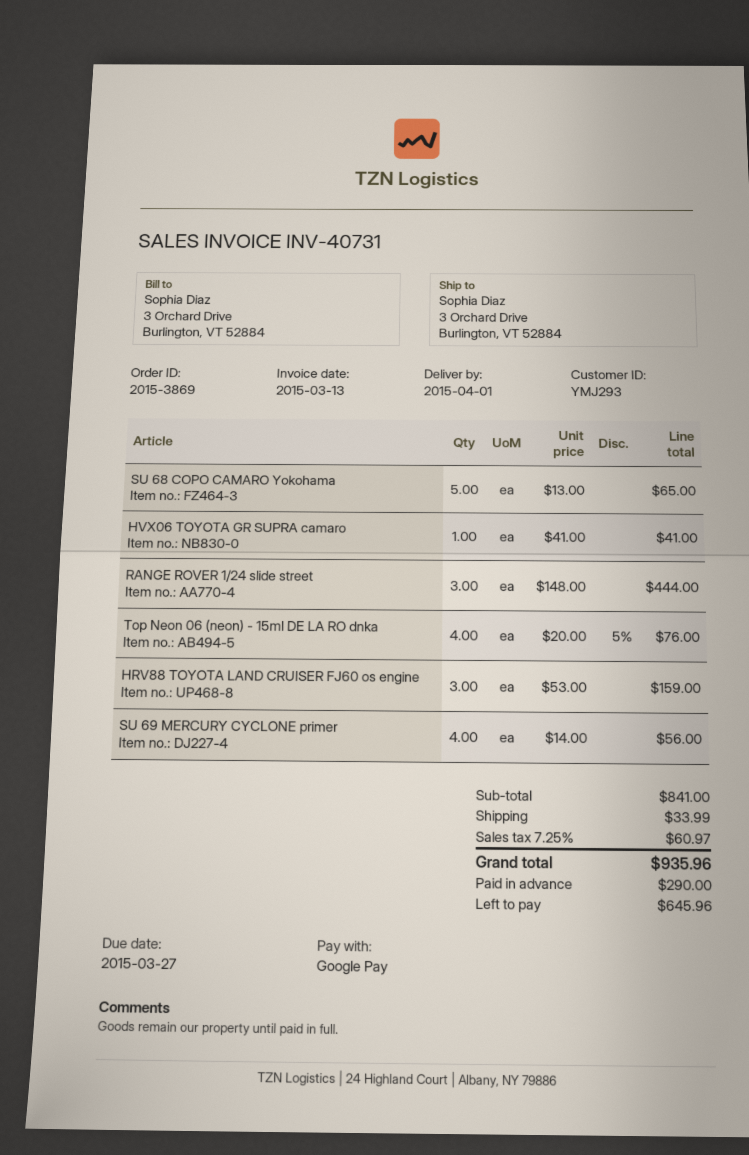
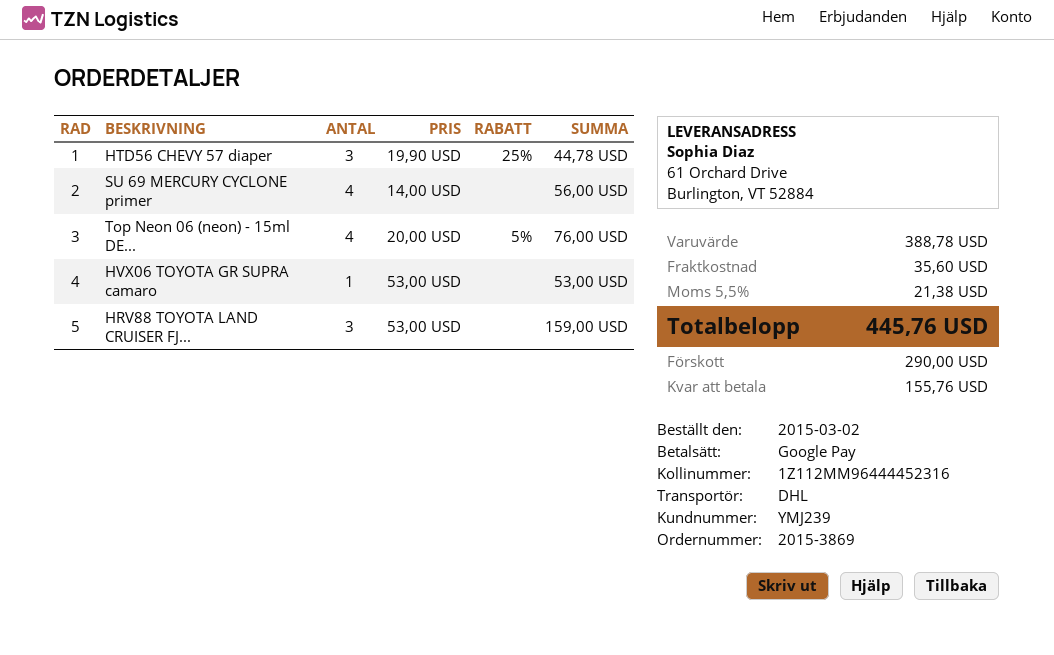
customer number: YMJ293 -> YMJ239
ship to: 3 Orchard Drive, Burlington, VT 52884 -> 61 Orchard Drive, Burlington, VT 52884
SU 68 COPO CAMARO Yokohama: 5 x 13.00 = 65.00 -> none
HVX06 TOYOTA GR SUPRA camaro: 1 x 41.00 = 41.00 -> 1 x 53.00 = 53.00
RANGE ROVER 1/24 slide street: 3 x 148.00 = 444.00 -> none
HTD56 CHEVY 57 diaper: none -> 3 x 19.90 - 25% = 44.78
subtotal: 841.00 -> 388.78
shipping: 33.99 -> 35.60
tax: 7.25% = 60.97 -> 5.5% = 21.38
total: 935.96 -> 445.76
balance: 645.96 -> 155.76

